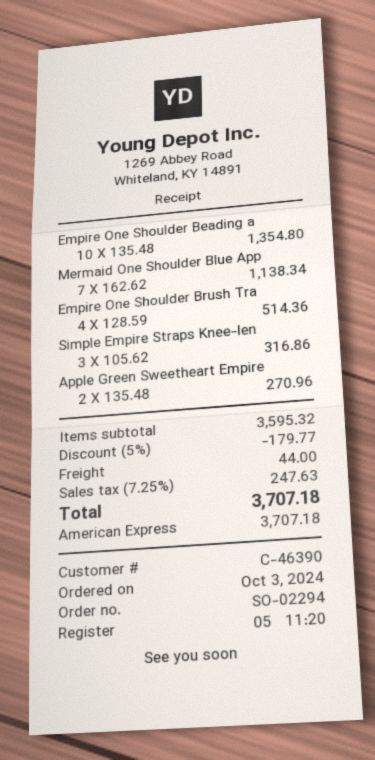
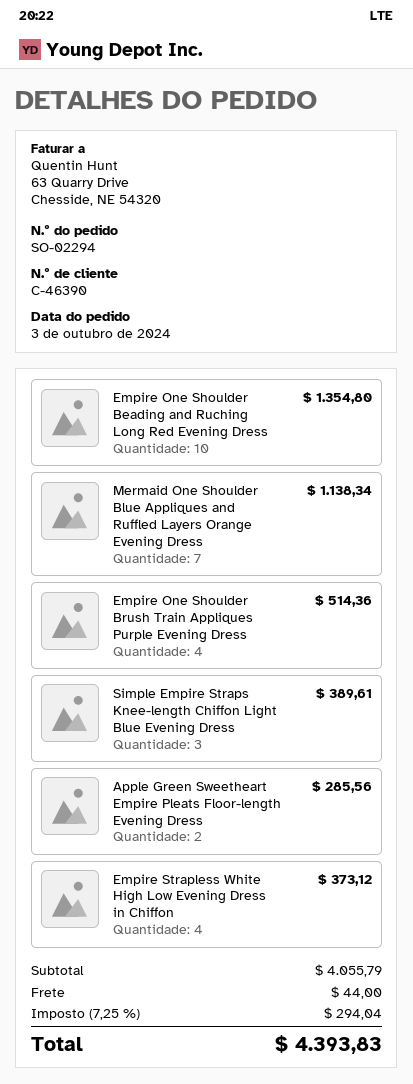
Simple Empire Straps Knee-len: 3 for 316.86 -> 3 for 389.61
Apple Green Sweetheart Empire: 2 for 270.96 -> 2 for 285.56
Empire Strapless White High Low Evening Dress in Chiffon: none -> 4 for 373.12
subtotal: 3595.32 -> 4055.79
discount: 5% = 179.77 -> none
tax: 7.25% = 247.63 -> 7.25% = 294.04
total: 3707.18 -> 4393.83

